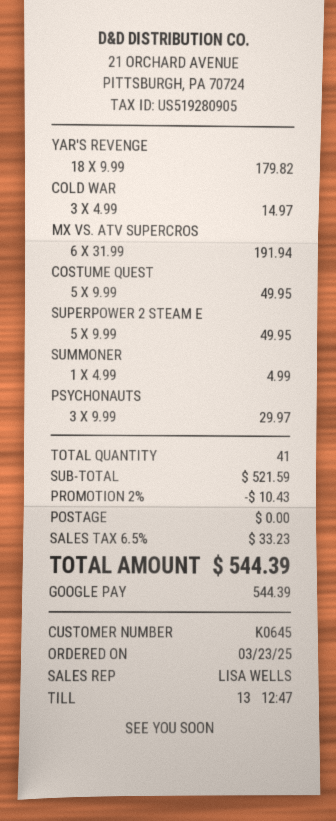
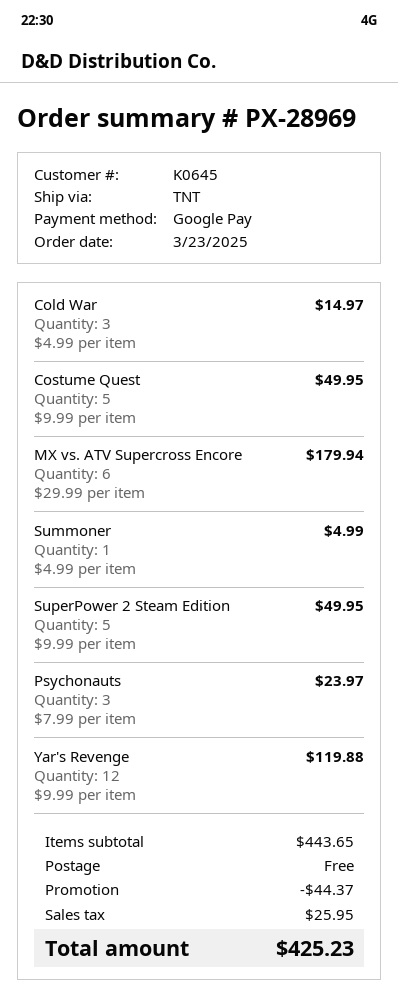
YAR'S REVENGE: 18 x 9.99 = 179.82 -> 12 x 9.99 = 119.88
MX VS. ATV SUPERCROS: 6 x 31.99 = 191.94 -> 6 x 29.99 = 179.94
PSYCHONAUTS: 3 x 9.99 = 29.97 -> 3 x 7.99 = 23.97
subtotal: 521.59 -> 443.65
discount: 10.43 -> 44.37
tax: 33.23 -> 25.95
total: 544.39 -> 425.23

